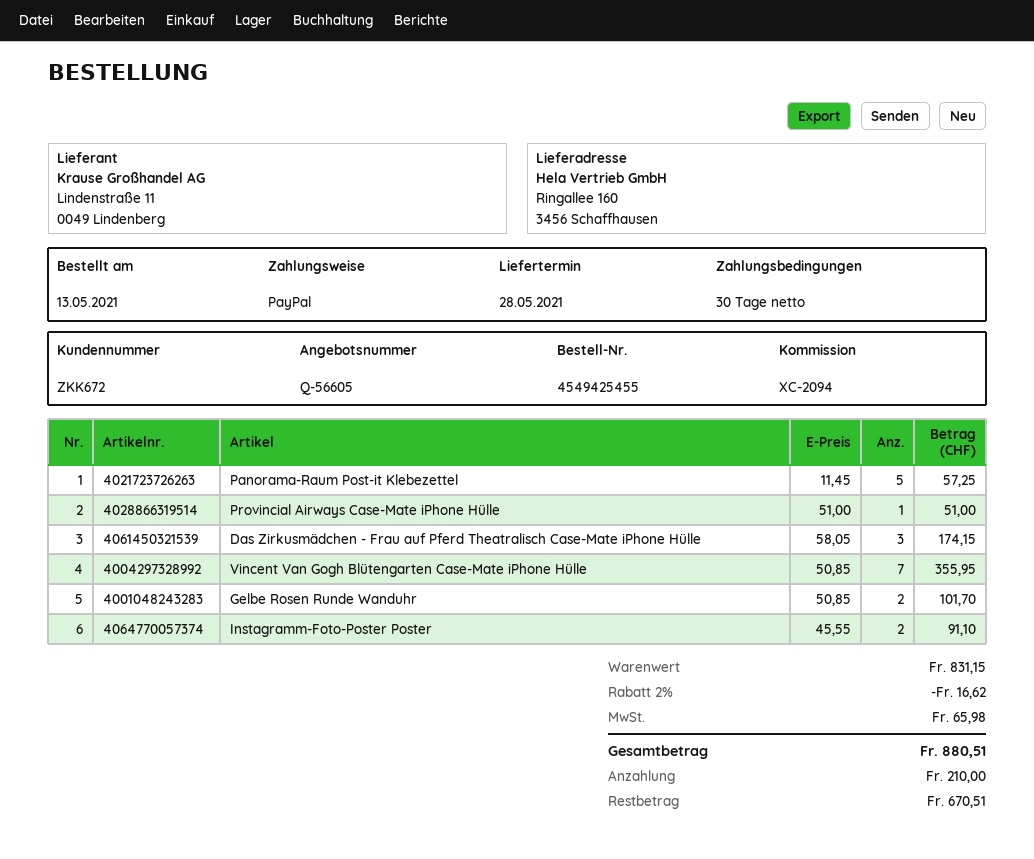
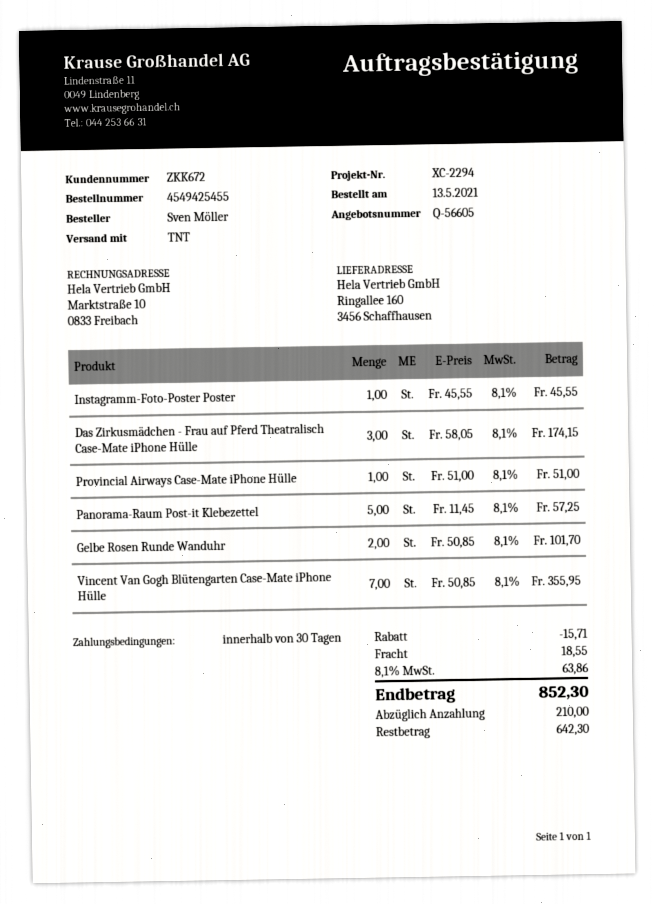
reference: XC-2094 -> XC-2294
Instagramm-Foto-Poster Poster: 2 x 45.55 = 91.10 -> 1 x 45.55 = 45.55
discount: 16.62 -> 15.71
shipping: none -> 18.55
tax: 65.98 -> 63.86
total: 880.51 -> 852.30
balance: 670.51 -> 642.30

